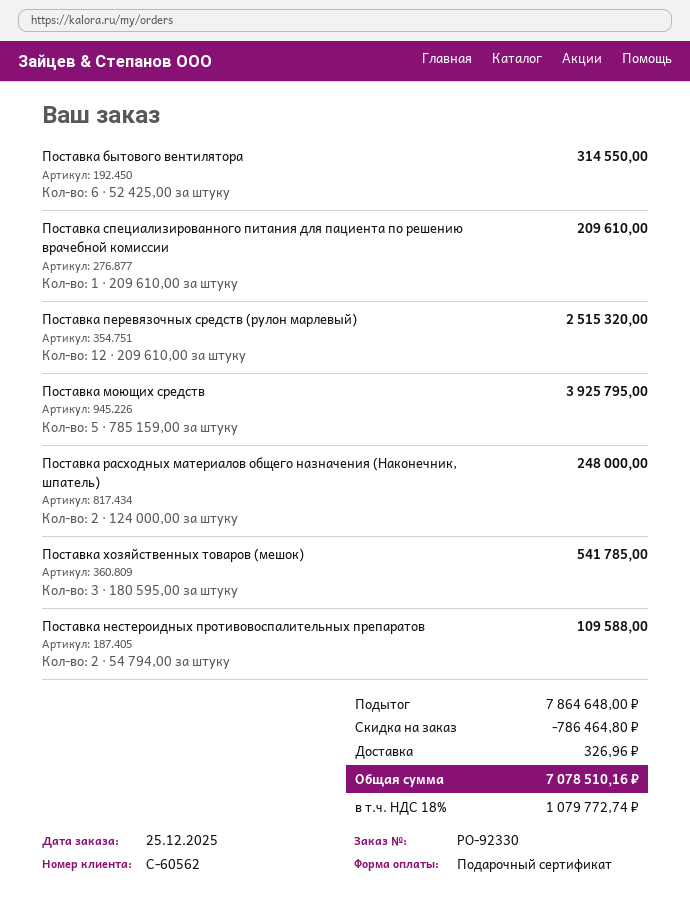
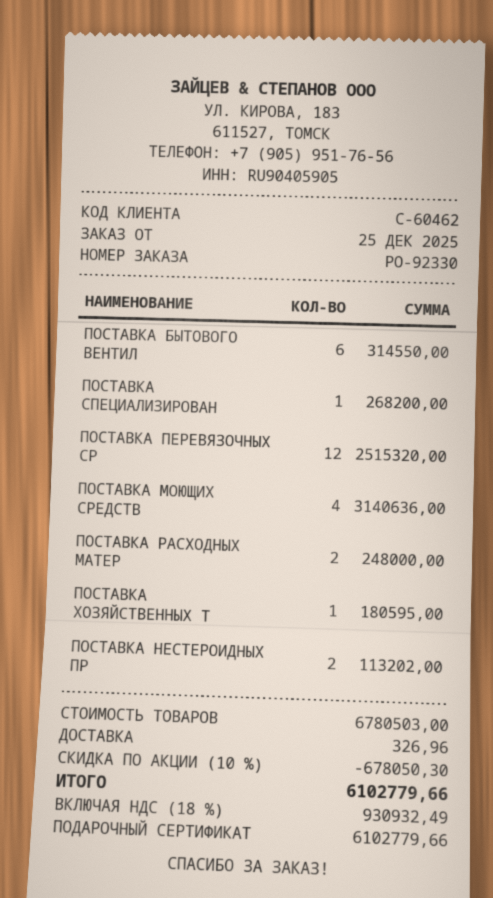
customer number: C-60562 -> C-60462
Поставка специализированного питания для пациента по решению врачебной комиссии: 1 for 209610.00 -> 1 for 268200.00
Поставка моющих средств: 5 for 3925795.00 -> 4 for 3140636.00
Поставка хозяйственных товаров (мешок): 3 for 541785.00 -> 1 for 180595.00
Поставка нестероидных противовоспалительных препаратов: 2 for 109588.00 -> 2 for 113202.00
subtotal: 7864648.00 -> 6780503.00
discount: 786464.80 -> 678050.30
tax: 18% = 1079772.74 -> 18% = 930932.49
total: 7078510.16 -> 6102779.66

